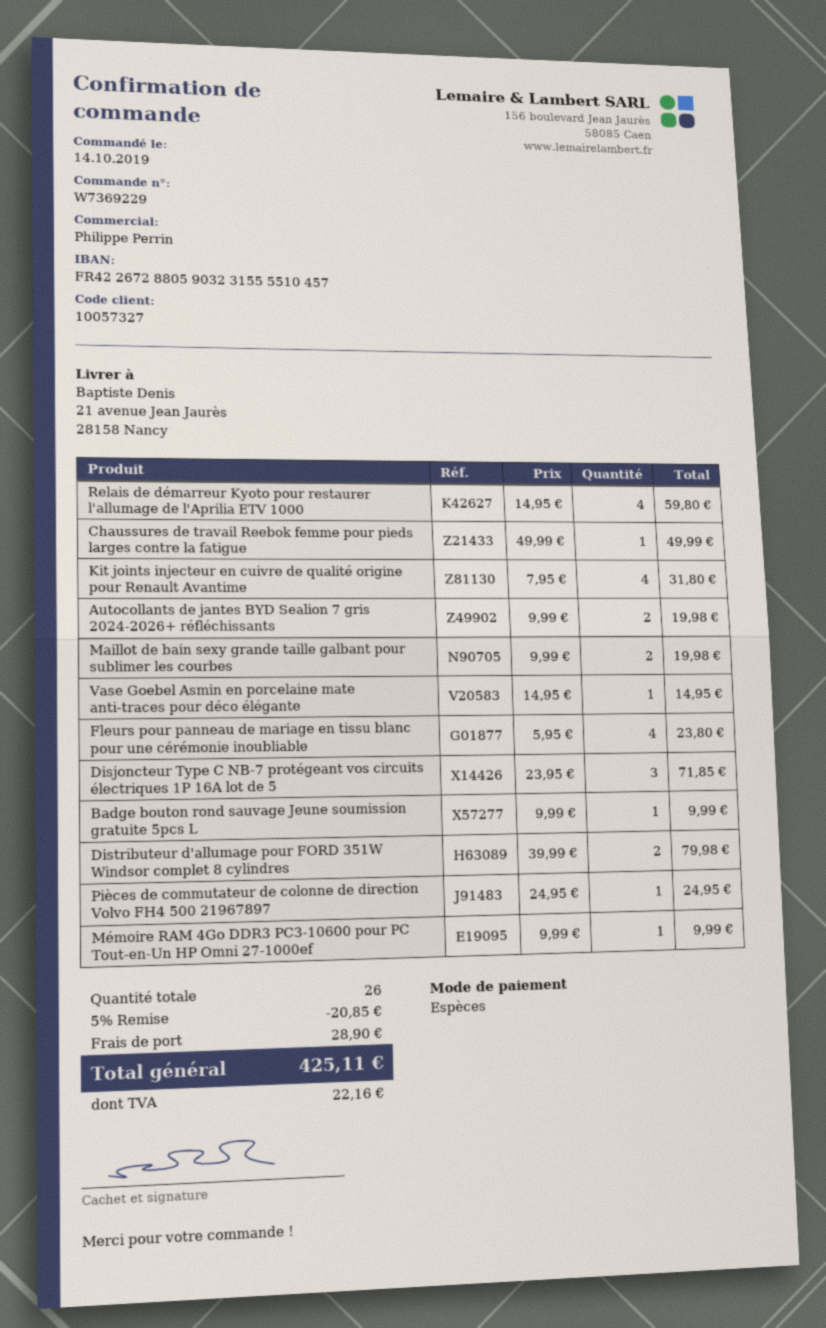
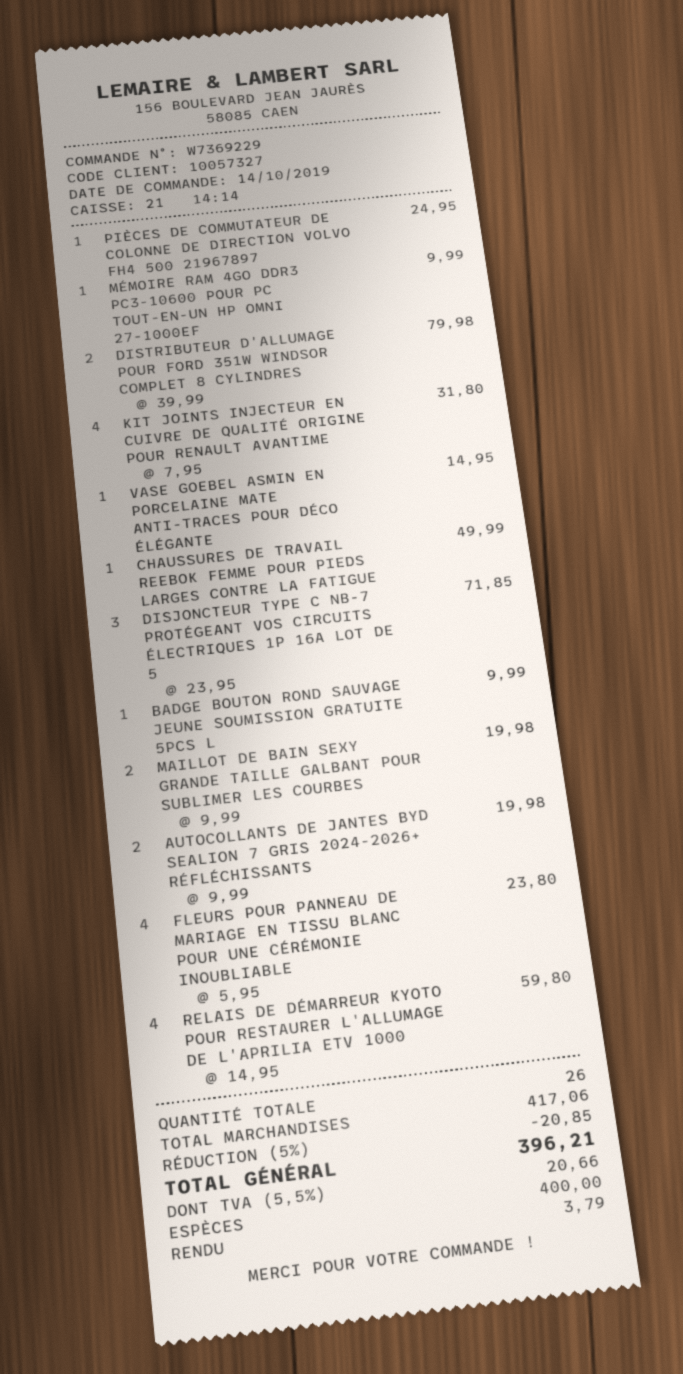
shipping: 28.90 -> none
tax: 22.16 -> 20.66
total: 425.11 -> 396.21

